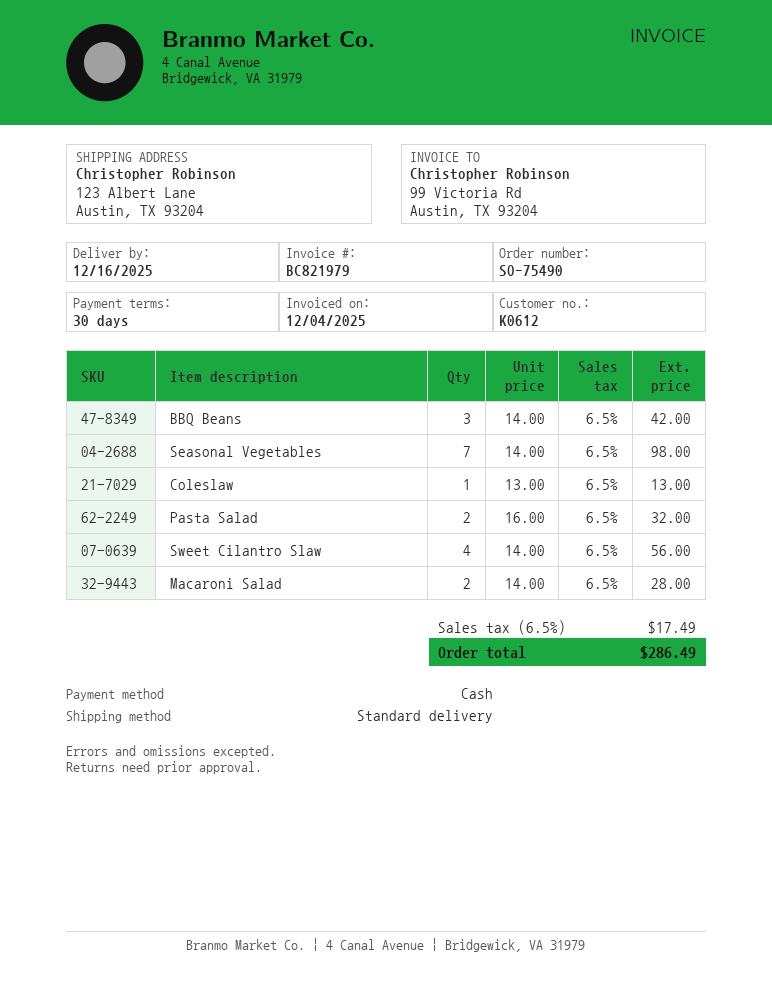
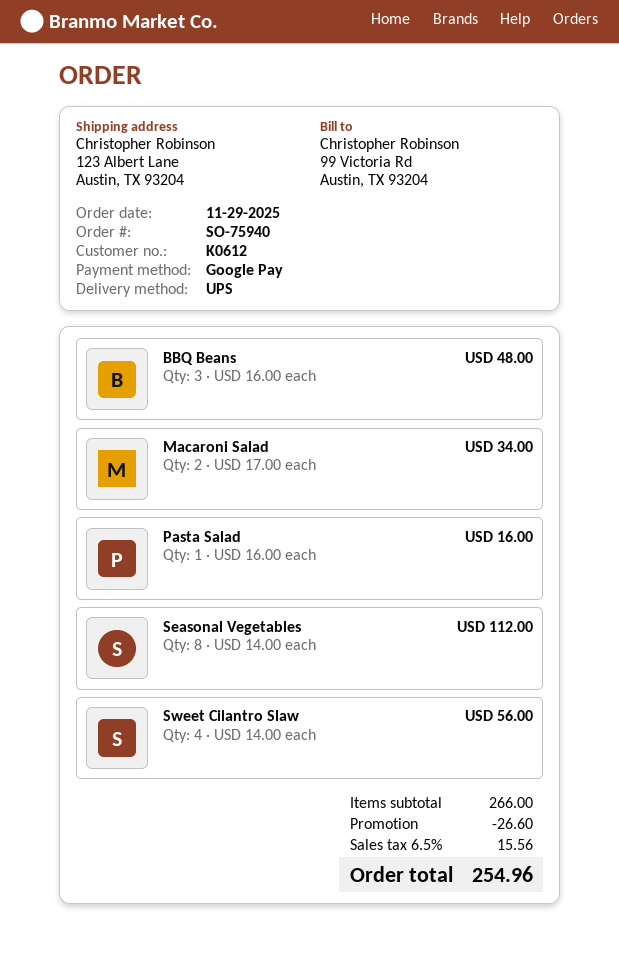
order number: SO-75490 -> SO-75940
payment method: cash -> Google Pay
shipping method: standard -> UPS
BBQ Beans: 3 x 14.00 = 42.00 -> 3 x 16.00 = 48.00
Seasonal Vegetables: 7 x 14.00 = 98.00 -> 8 x 14.00 = 112.00
Coleslaw: 1 x 13.00 = 13.00 -> none
Pasta Salad: 2 x 16.00 = 32.00 -> 1 x 16.00 = 16.00
Macaroni Salad: 2 x 14.00 = 28.00 -> 2 x 17.00 = 34.00
discount: none -> 26.60
tax: 6.5% = 17.49 -> 6.5% = 15.56
total: 286.49 -> 254.96

